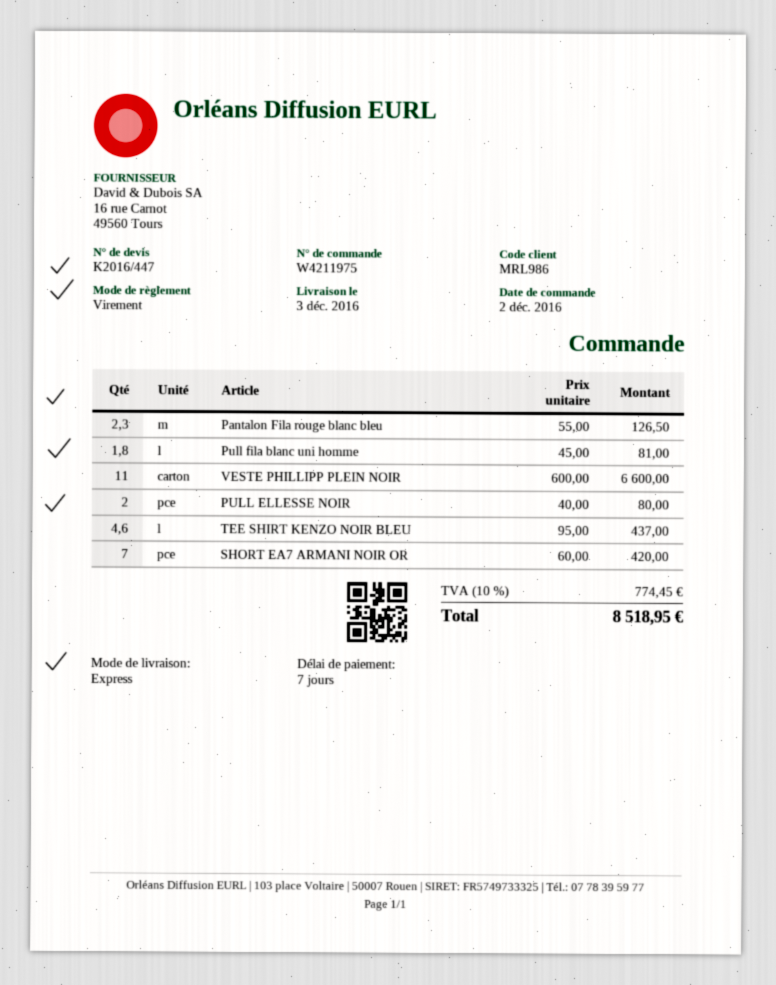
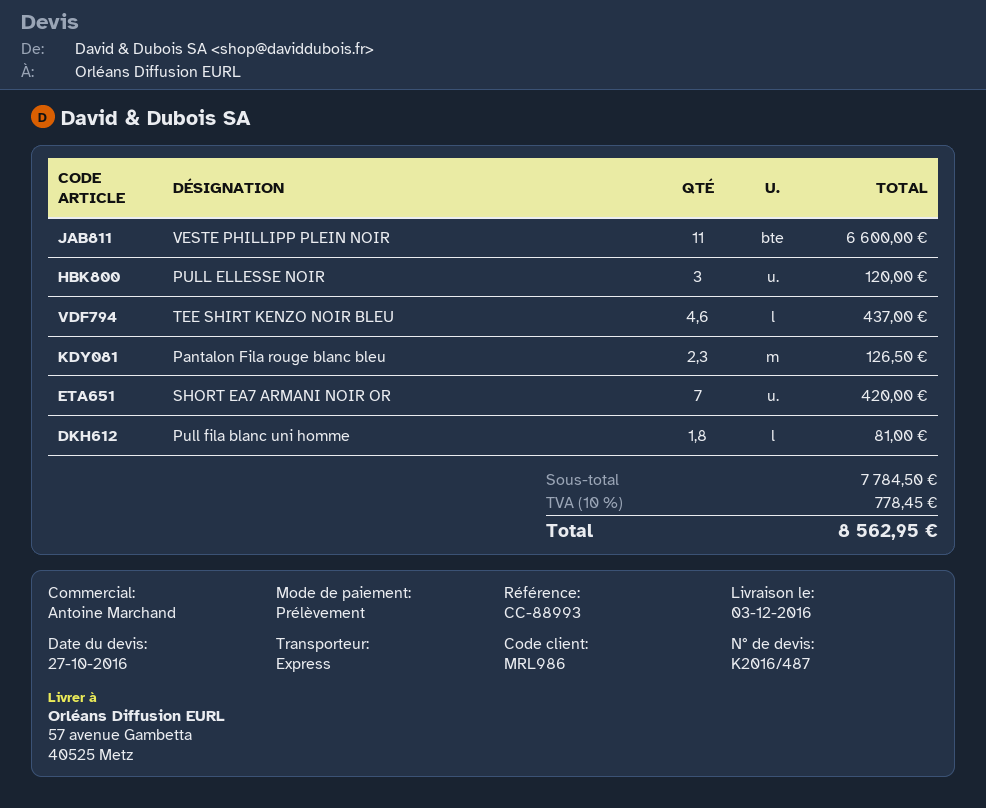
quote number: K2016/447 -> K2016/487
payment method: bank transfer -> direct debit
PULL ELLESSE NOIR: 2 for 80.00 -> 3 for 120.00
tax: 10% = 774.45 -> 10% = 778.45
total: 8518.95 -> 8562.95

